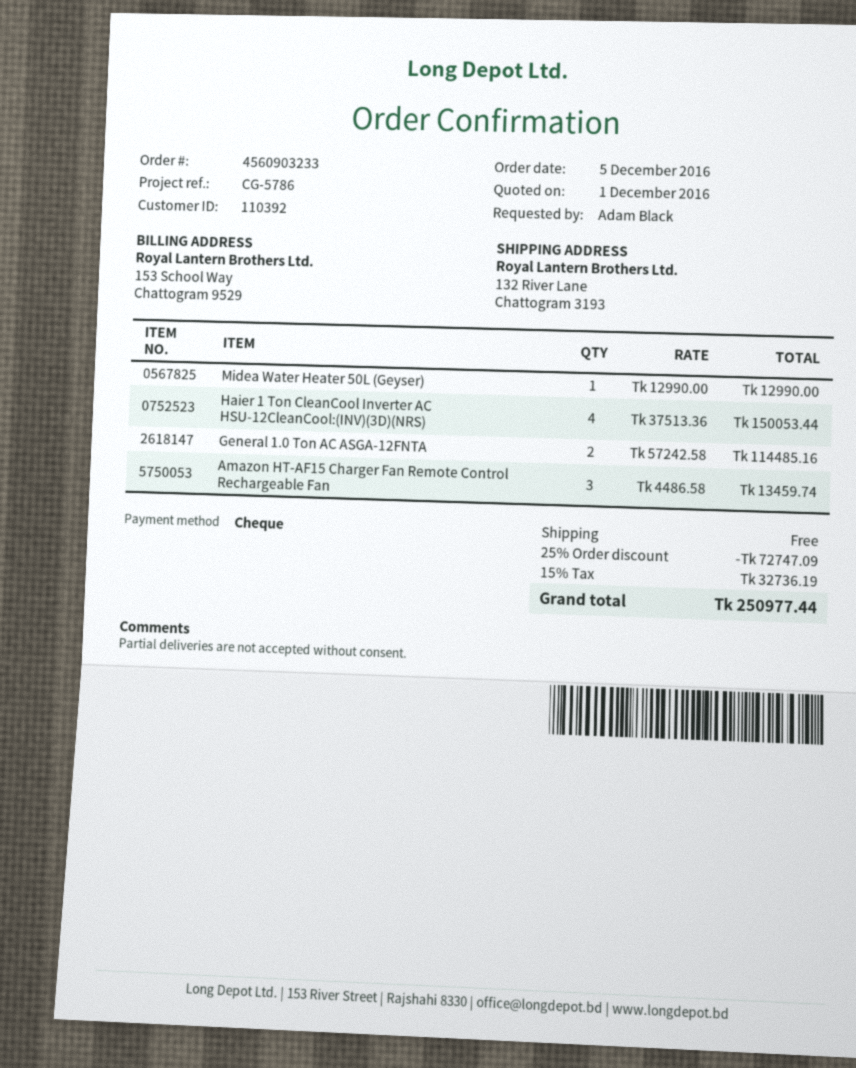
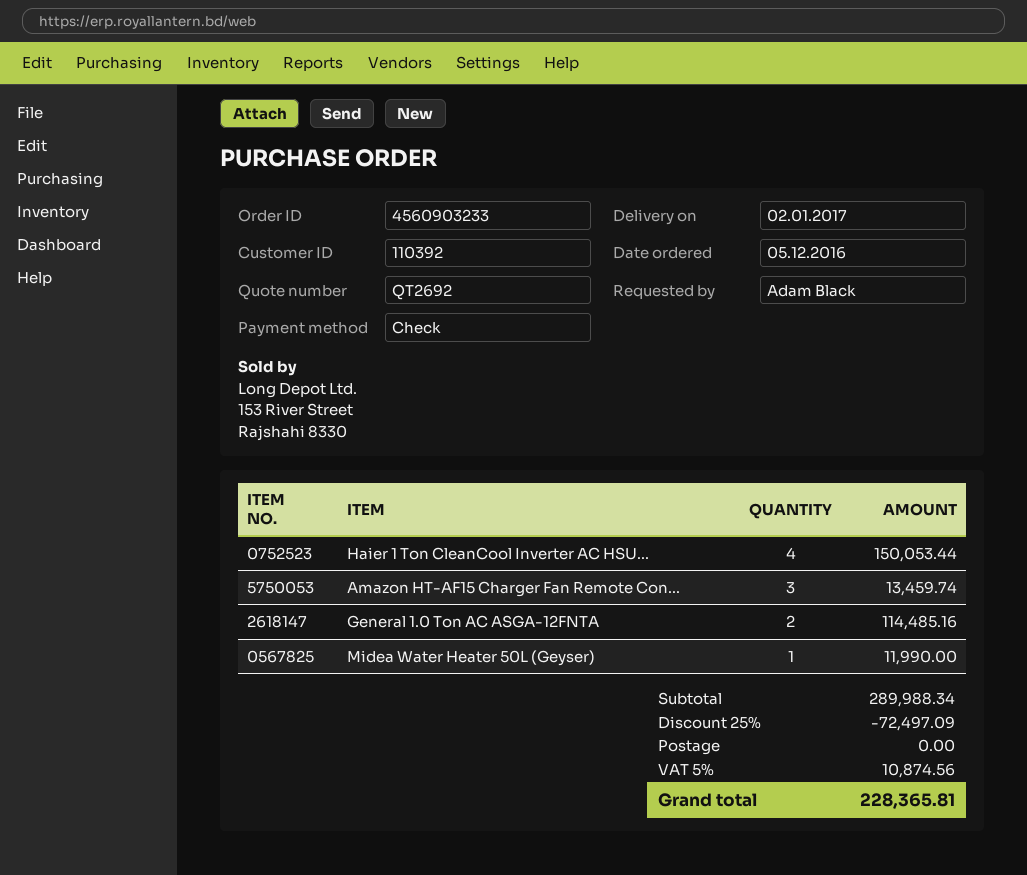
Midea Water Heater 50L (Geyser): 1 for 12990.00 -> 1 for 11990.00
discount: 25% = 72747.09 -> 25% = 72497.09
tax: 15% = 32736.19 -> 5% = 10874.56
total: 250977.44 -> 228365.81

